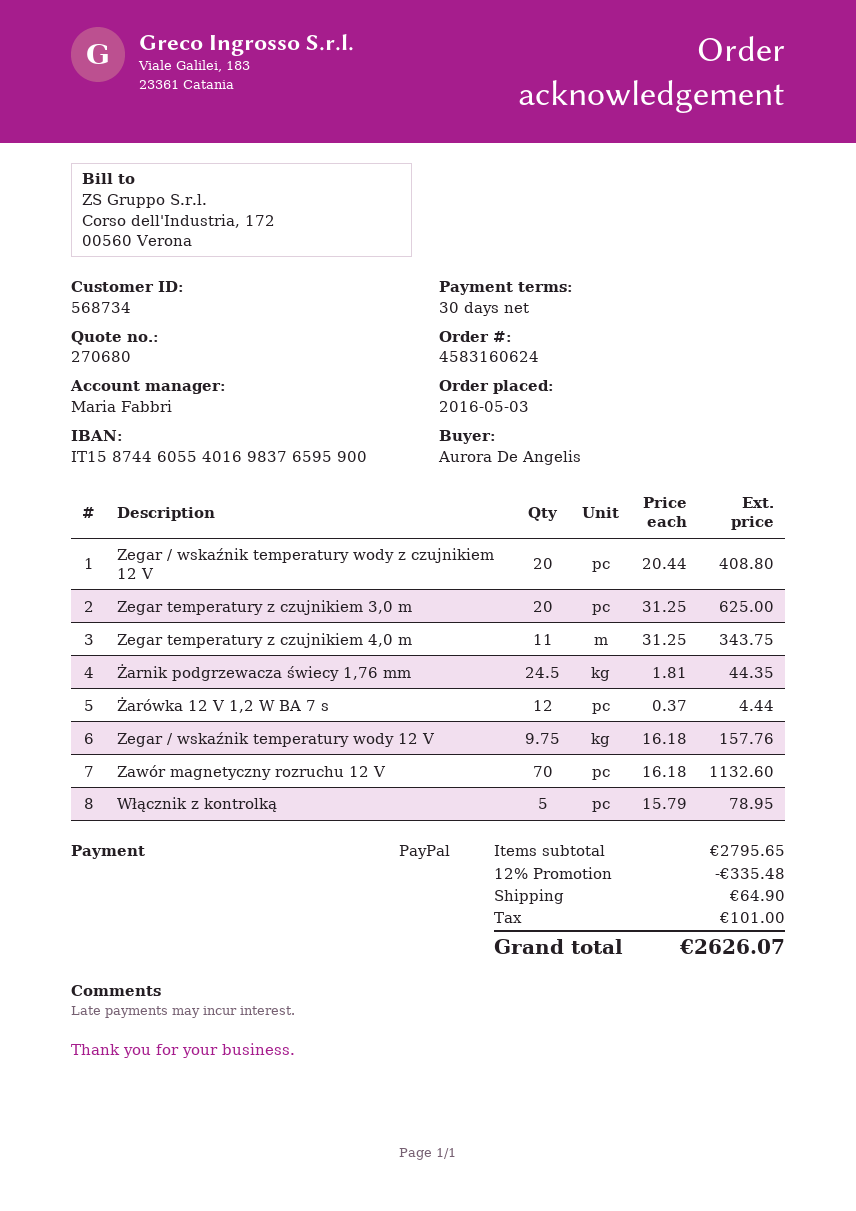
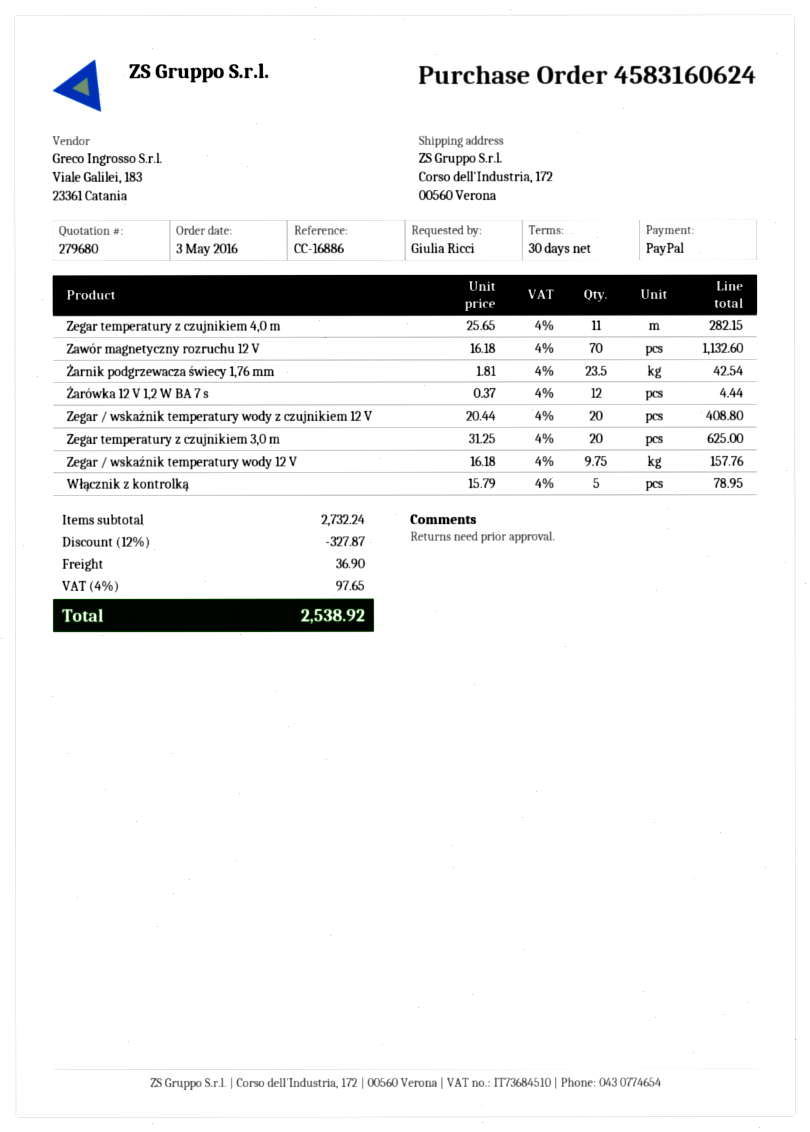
quote number: 270680 -> 279680
ordered by: Aurora De Angelis -> Giulia Ricci
Zegar temperatury z czujnikiem 4,0 m: 11 x 31.25 = 343.75 -> 11 x 25.65 = 282.15
Żarnik podgrzewacza świecy 1,76 mm: 24.5 x 1.81 = 44.35 -> 23.5 x 1.81 = 42.54
subtotal: 2795.65 -> 2732.24
discount: 12% = 335.48 -> 12% = 327.87
shipping: 64.90 -> 36.90
tax: 101.00 -> 97.65
total: 2626.07 -> 2538.92

